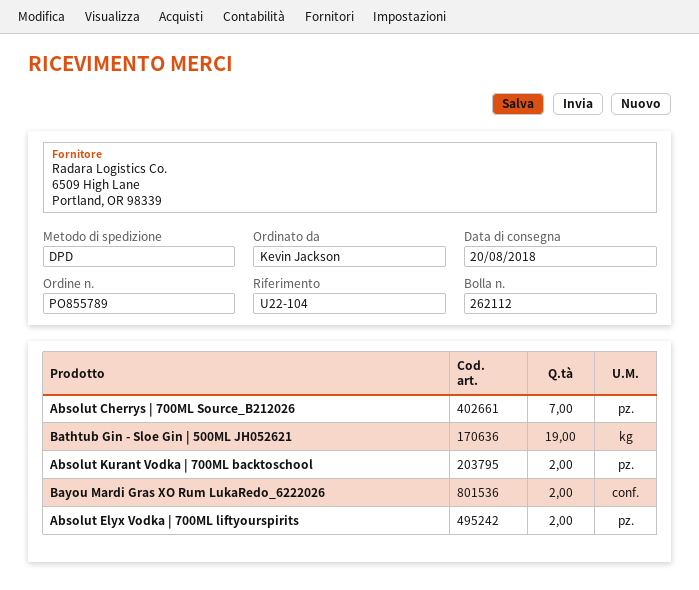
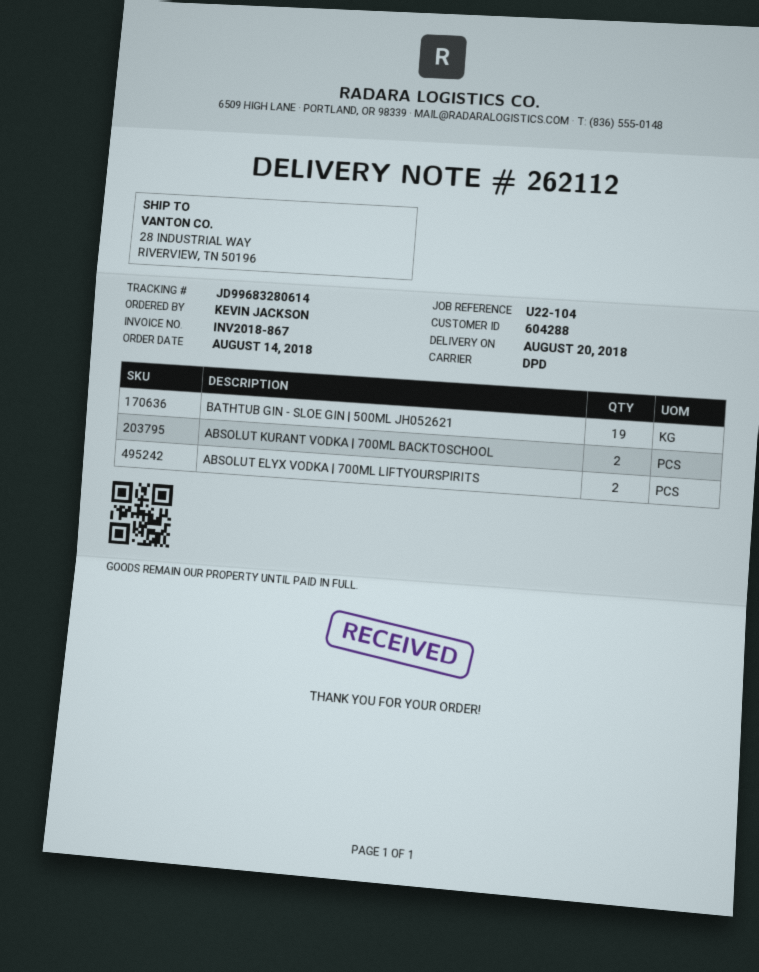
Absolut Cherrys | 700ML Source_B212026: 7 -> none
Bayou Mardi Gras XO Rum LukaRedo_6222026: 2 -> none

